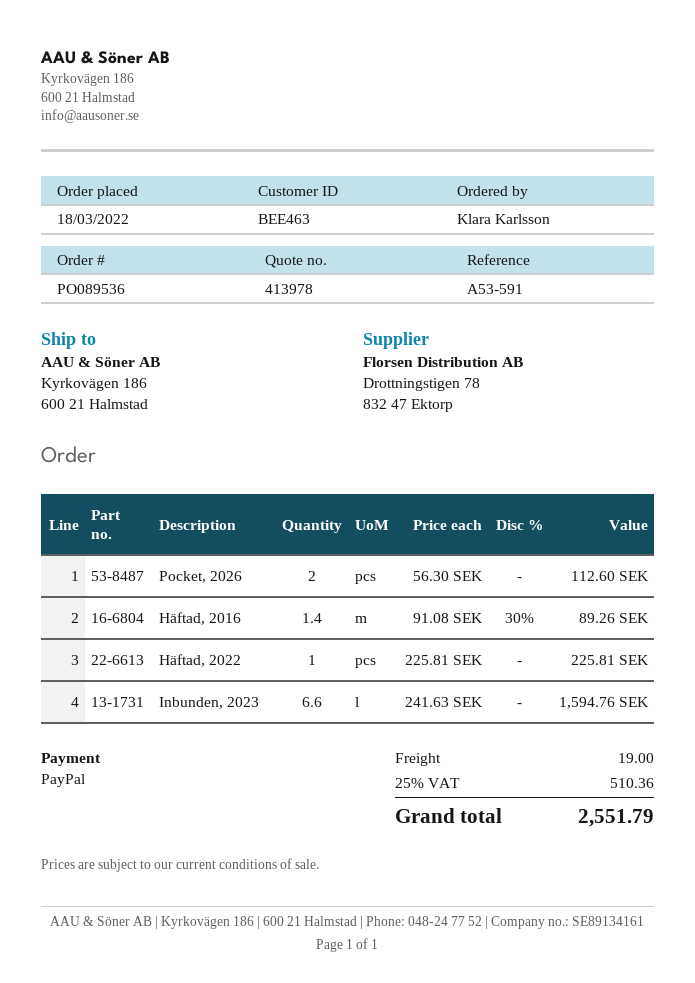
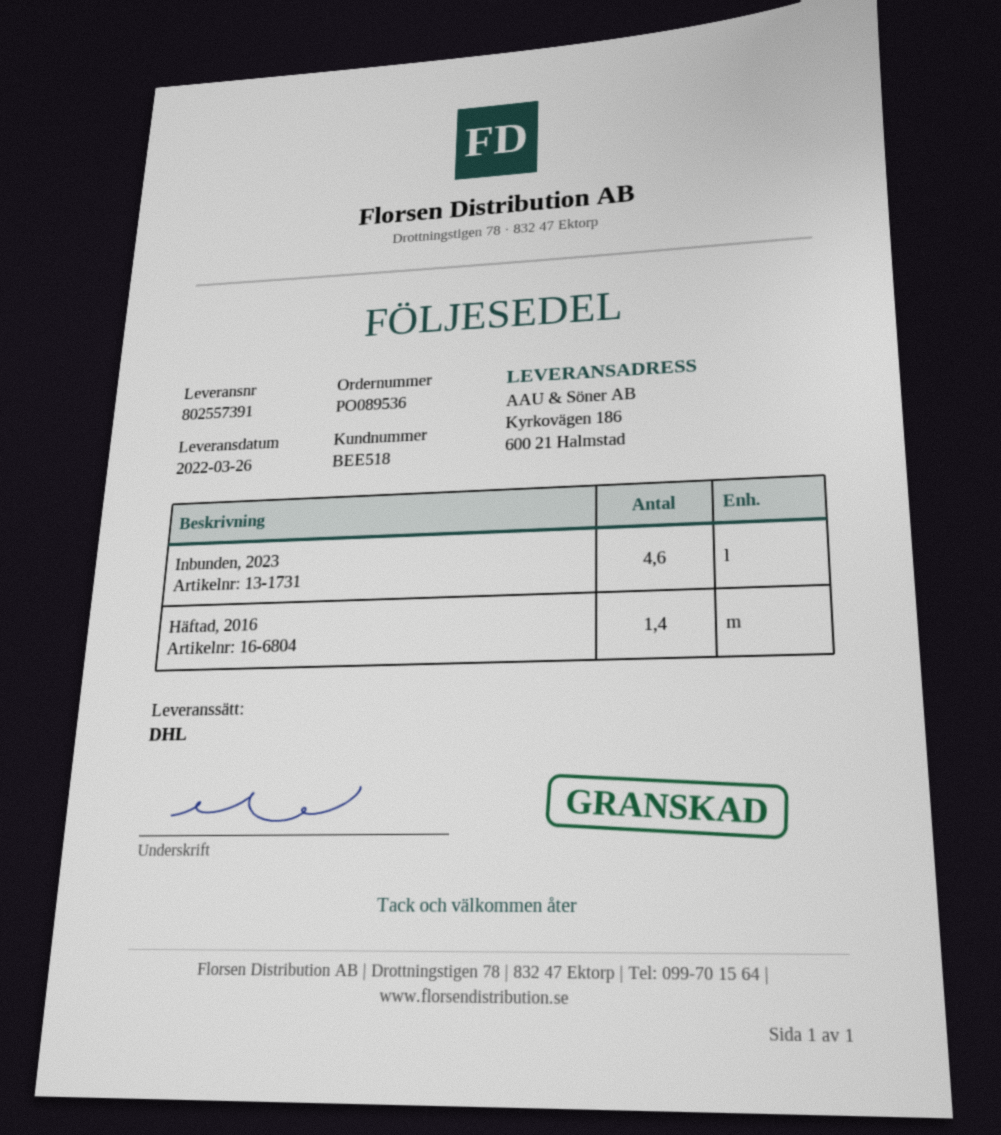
customer number: BEE463 -> BEE518
Pocket, 2026: 2 -> none
Häftad, 2022: 1 -> none
Inbunden, 2023: 6.6 -> 4.6

